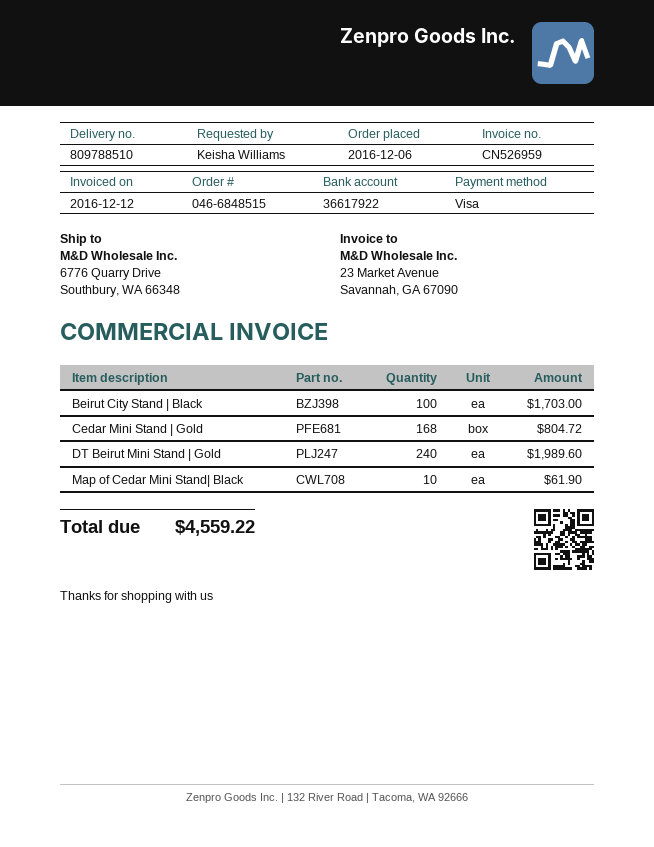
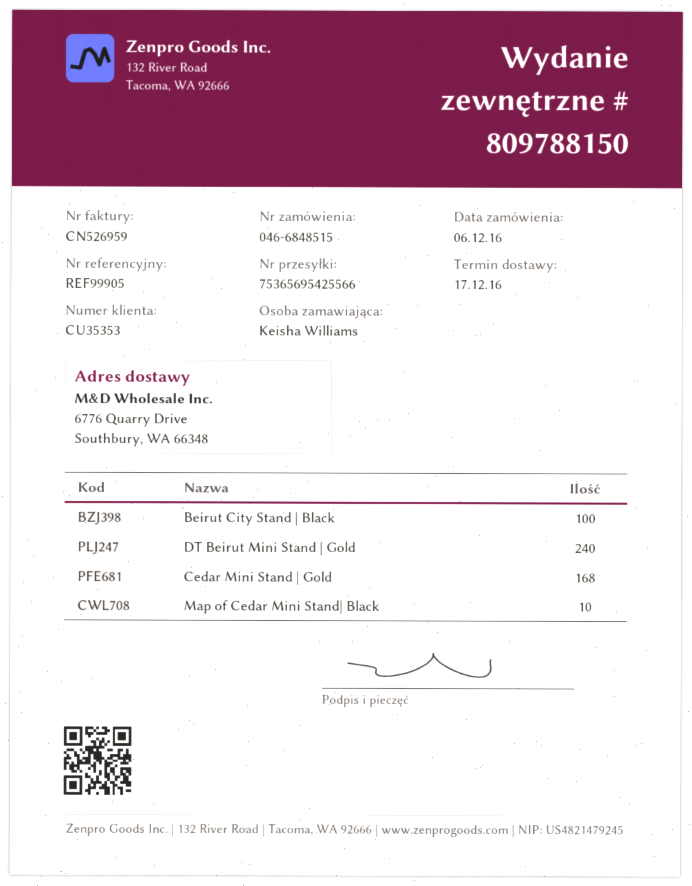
delivery note number: 809788510 -> 809788150

